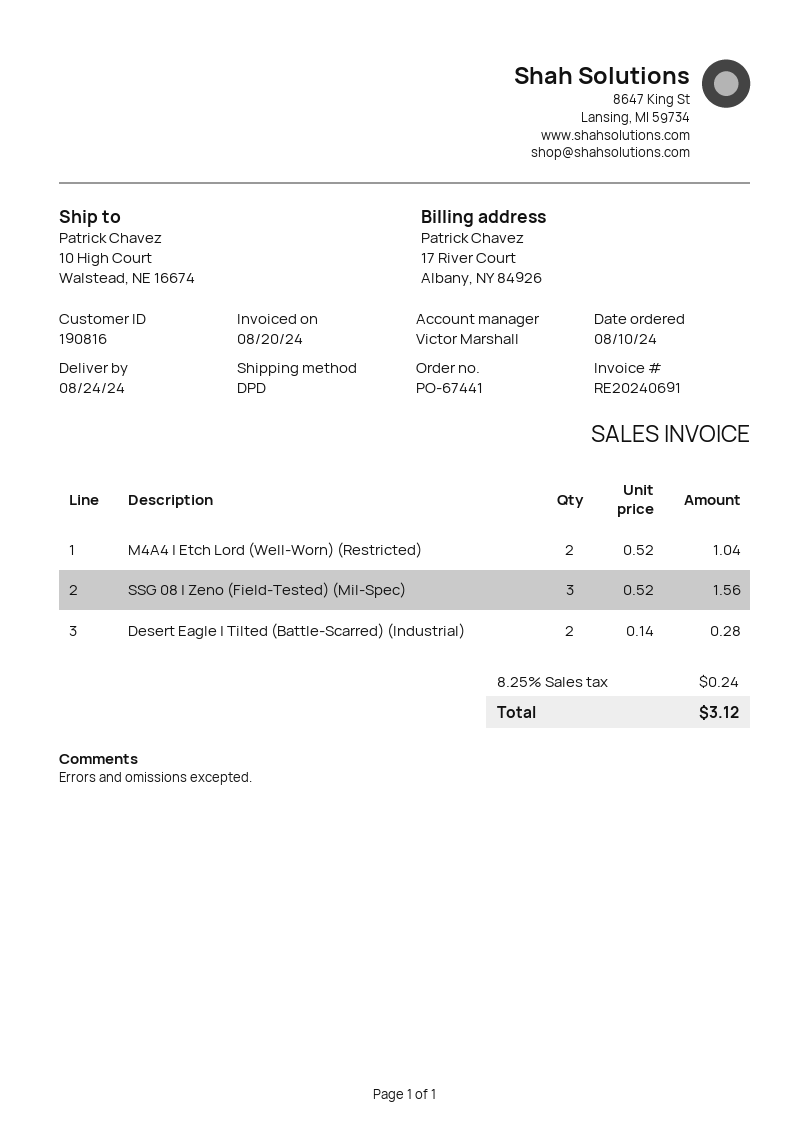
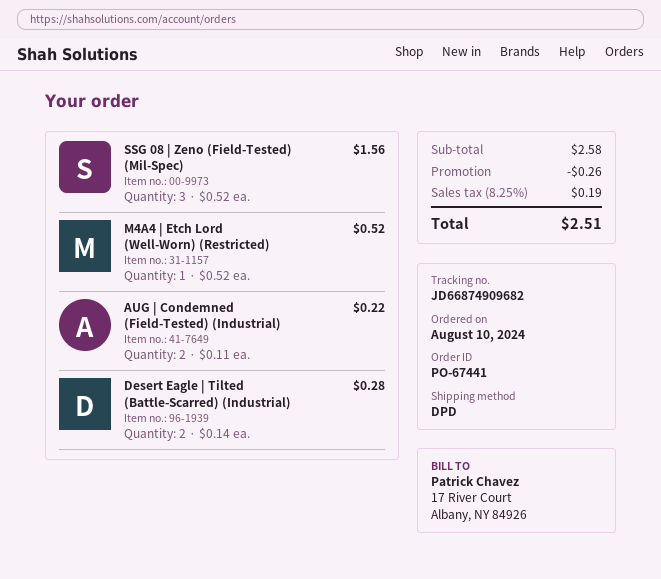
M4A4 | Etch Lord (Well-Worn) (Restricted): 2 x 0.52 = 1.04 -> 1 x 0.52 = 0.52
AUG | Condemned (Field-Tested) (Industrial): none -> 2 x 0.11 = 0.22
discount: none -> 0.26
tax: 8.25% = 0.24 -> 8.25% = 0.19
total: 3.12 -> 2.51

